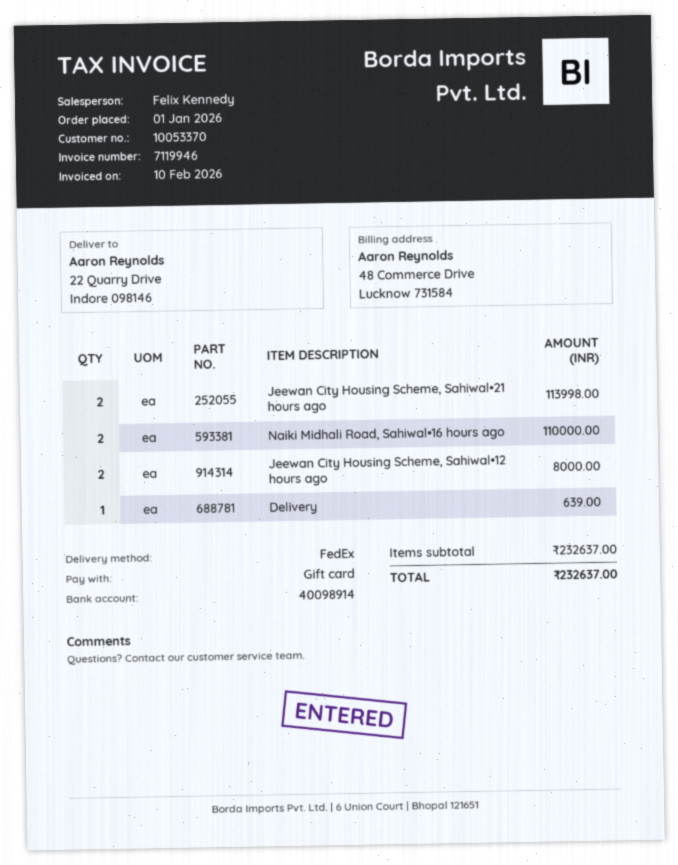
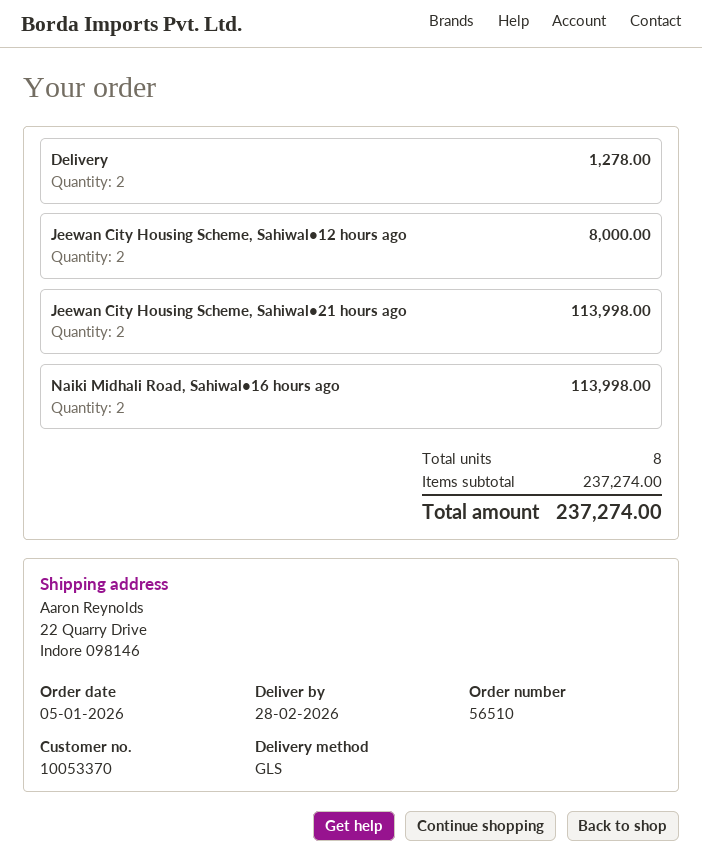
order date: 2026-01-01 -> 2026-01-05
shipping method: FedEx -> GLS
Naiki Midhali Road, Sahiwal•16 hours ago: 2 for 110000.00 -> 2 for 113998.00
Delivery: 1 for 639.00 -> 2 for 1278.00
subtotal: 232637.00 -> 237274.00
total: 232637.00 -> 237274.00

